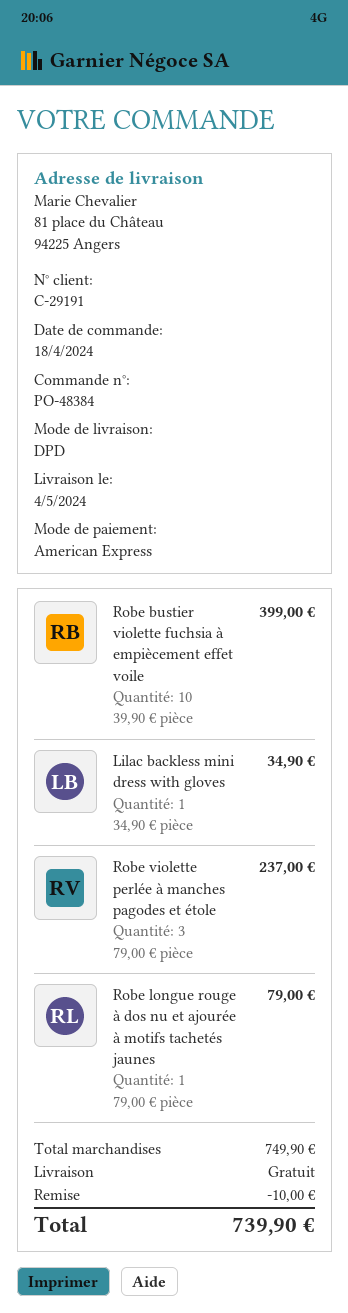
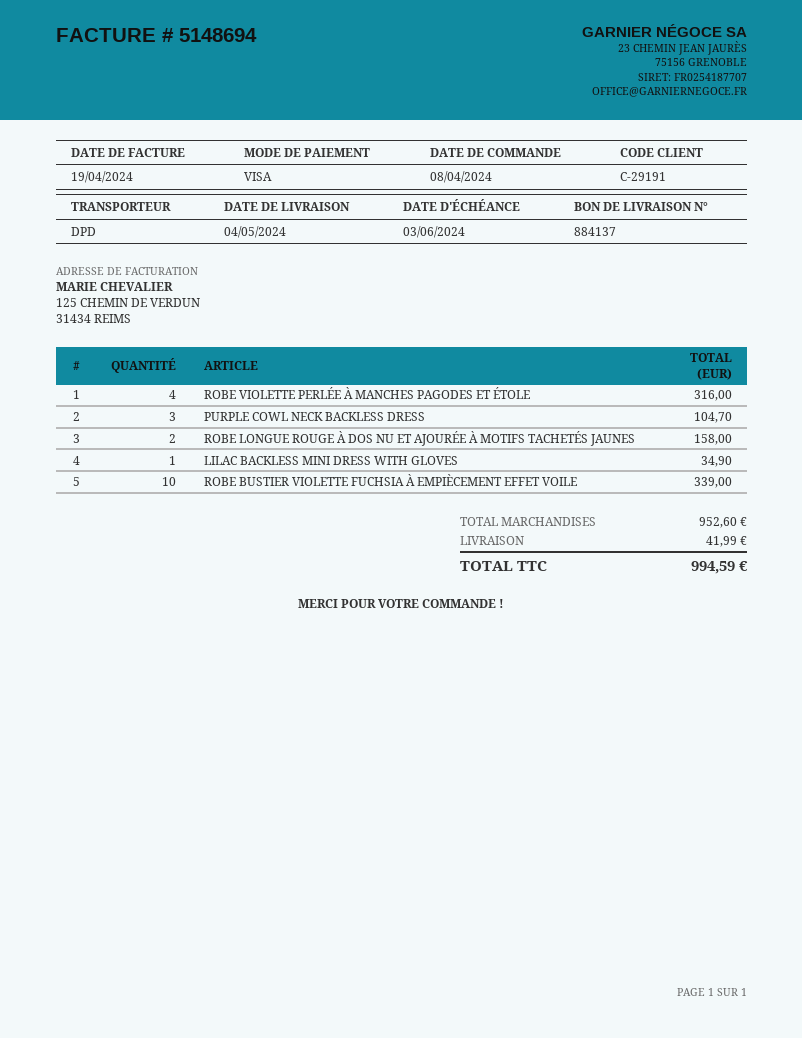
order date: 2024-04-18 -> 2024-04-08
payment method: American Express -> Visa
Robe bustier violette fuchsia à empiècement effet voile: 10 for 399.00 -> 10 for 339.00
Robe violette perlée à manches pagodes et étole: 3 for 237.00 -> 4 for 316.00
Robe longue rouge à dos nu et ajourée à motifs tachetés jaunes: 1 for 79.00 -> 2 for 158.00
PURPLE COWL NECK BACKLESS DRESS: none -> 3 for 104.70
subtotal: 749.90 -> 952.60
discount: 10.00 -> none
shipping: 0.00 -> 41.99
total: 739.90 -> 994.59

